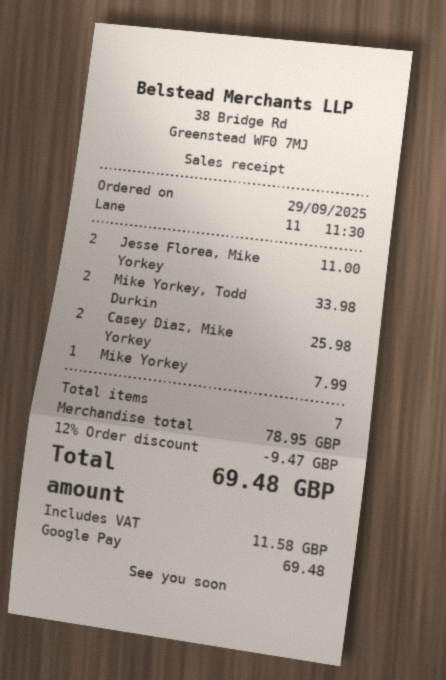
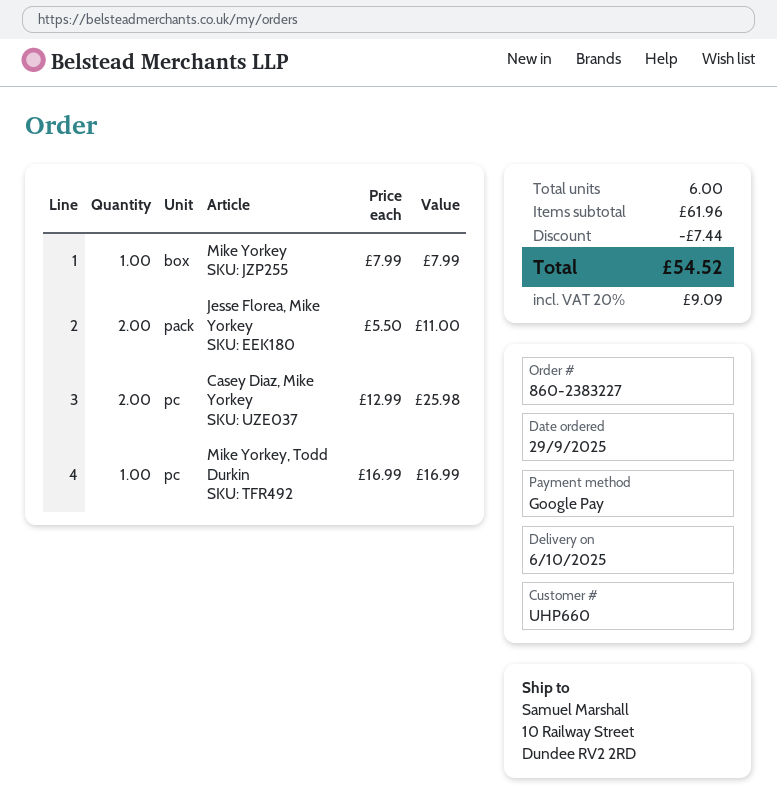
Mike Yorkey, Todd Durkin: 2 for 33.98 -> 1 for 16.99
total quantity: 7 -> 6
subtotal: 78.95 -> 61.96
discount: 9.47 -> 7.44
tax: 11.58 -> 9.09
total: 69.48 -> 54.52

